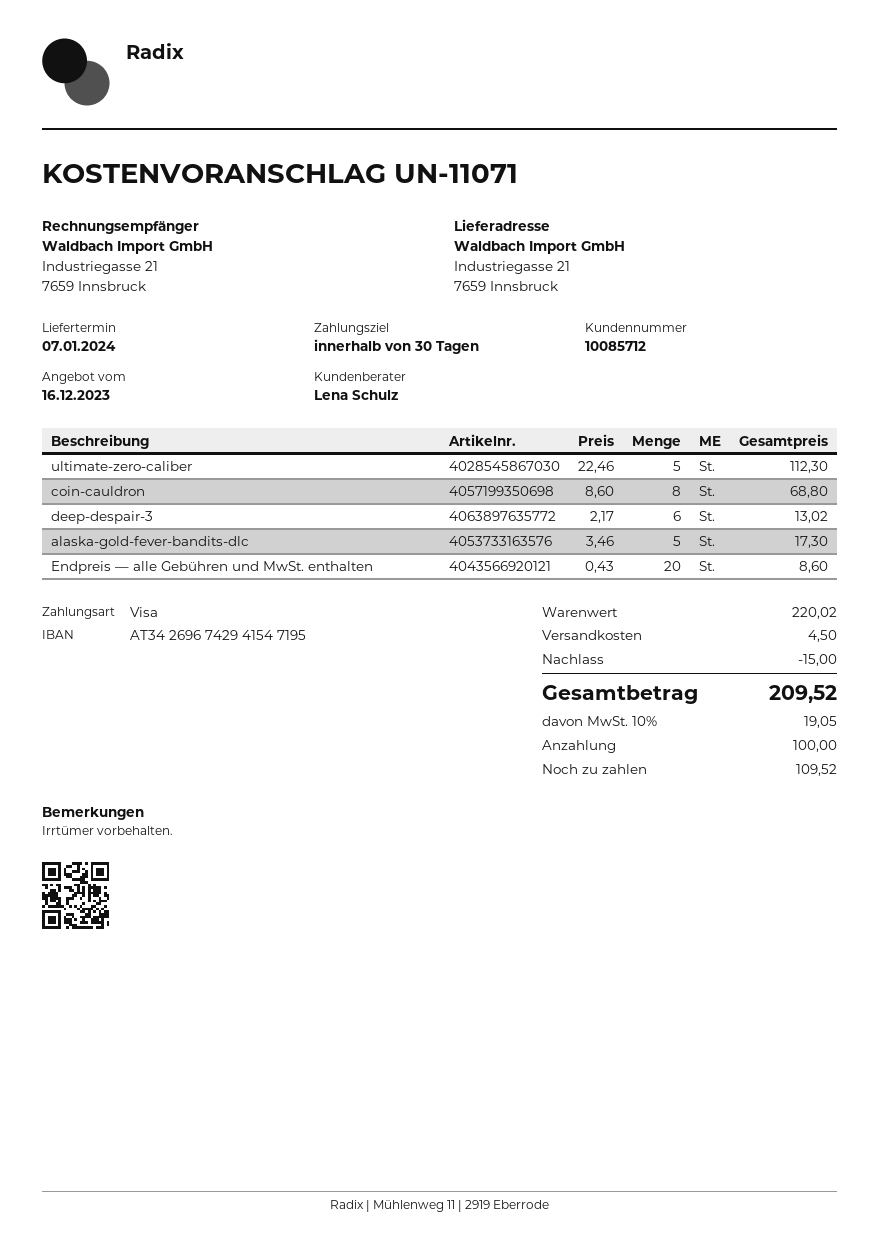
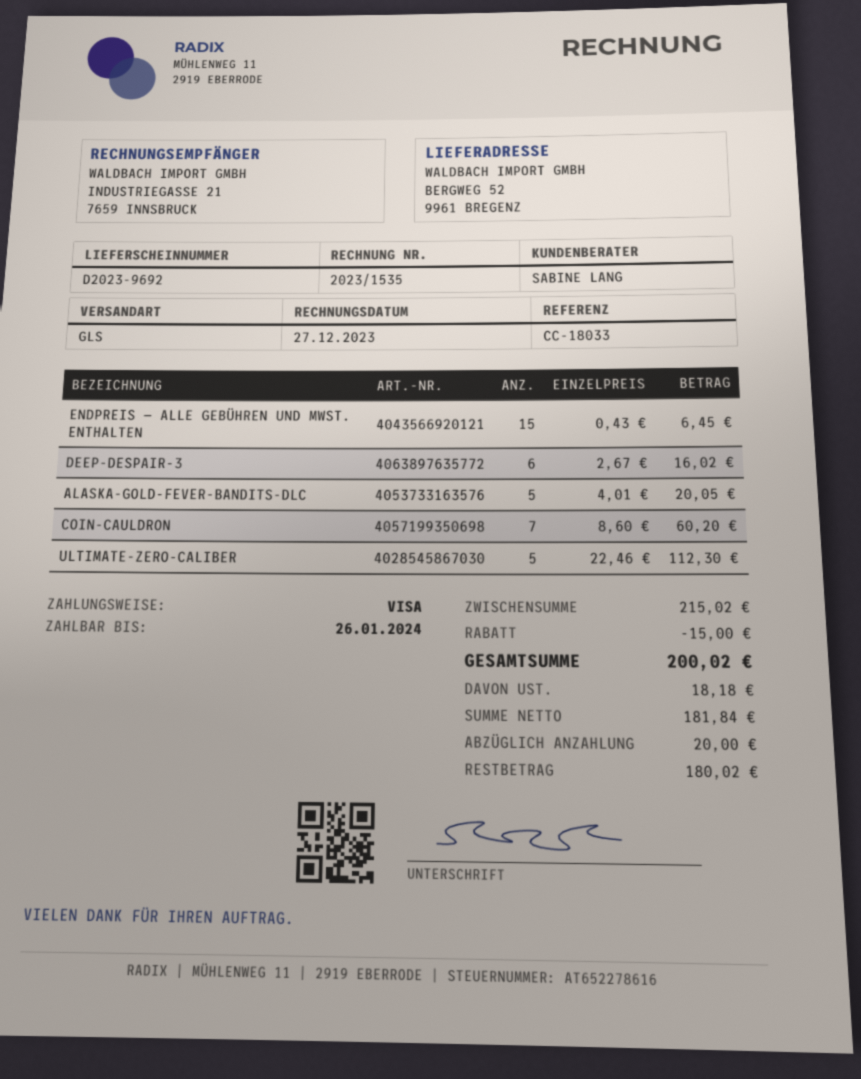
sales rep: Lena Schulz -> SABINE LANG
ship to: Industriegasse 21, 7659 Innsbruck -> BERGWEG 52, 9961 BREGENZ
coin-cauldron: 8 x 8.60 = 68.80 -> 7 x 8.60 = 60.20
deep-despair-3: 6 x 2.17 = 13.02 -> 6 x 2.67 = 16.02
alaska-gold-fever-bandits-dlc: 5 x 3.46 = 17.30 -> 5 x 4.01 = 20.05
Endpreis — alle Gebühren und MwSt. enthalten: 20 x 0.43 = 8.60 -> 15 x 0.43 = 6.45
subtotal: 220.02 -> 215.02
shipping: 4.50 -> none
tax: 19.05 -> 18.18
total: 209.52 -> 200.02
deposit: 100.00 -> 20.00
balance: 109.52 -> 180.02

